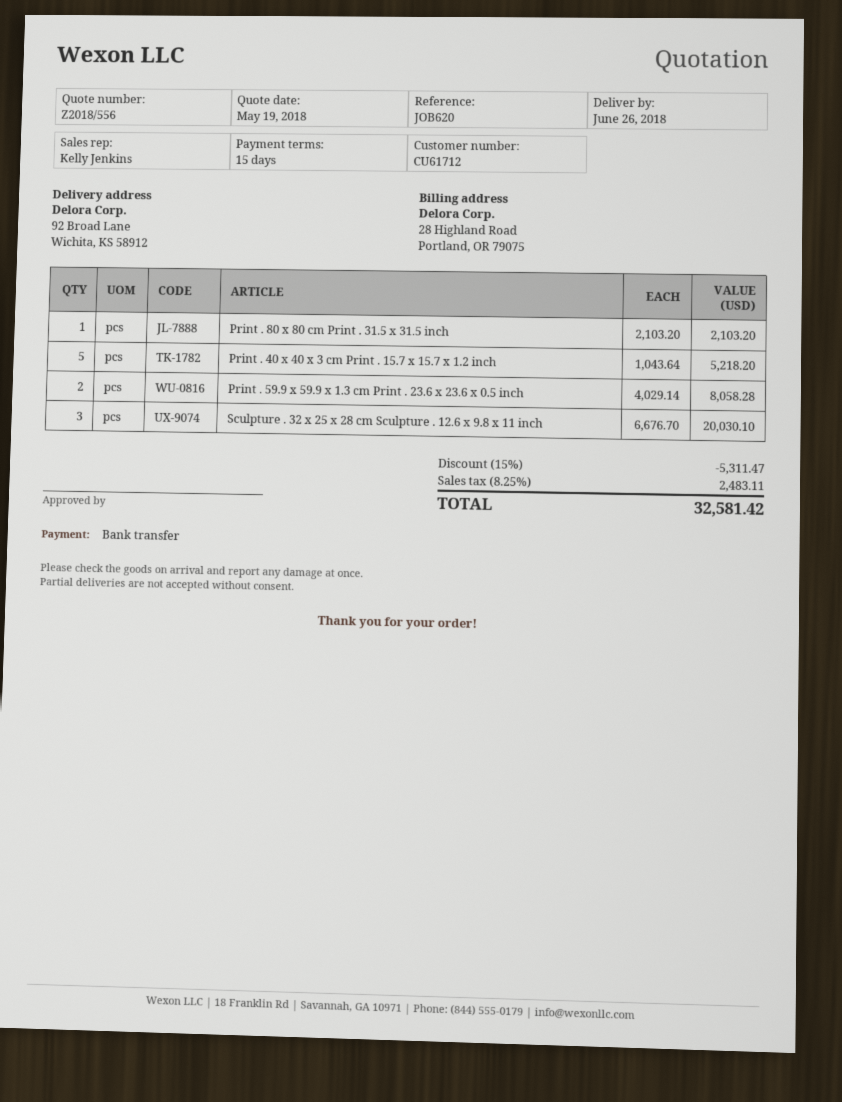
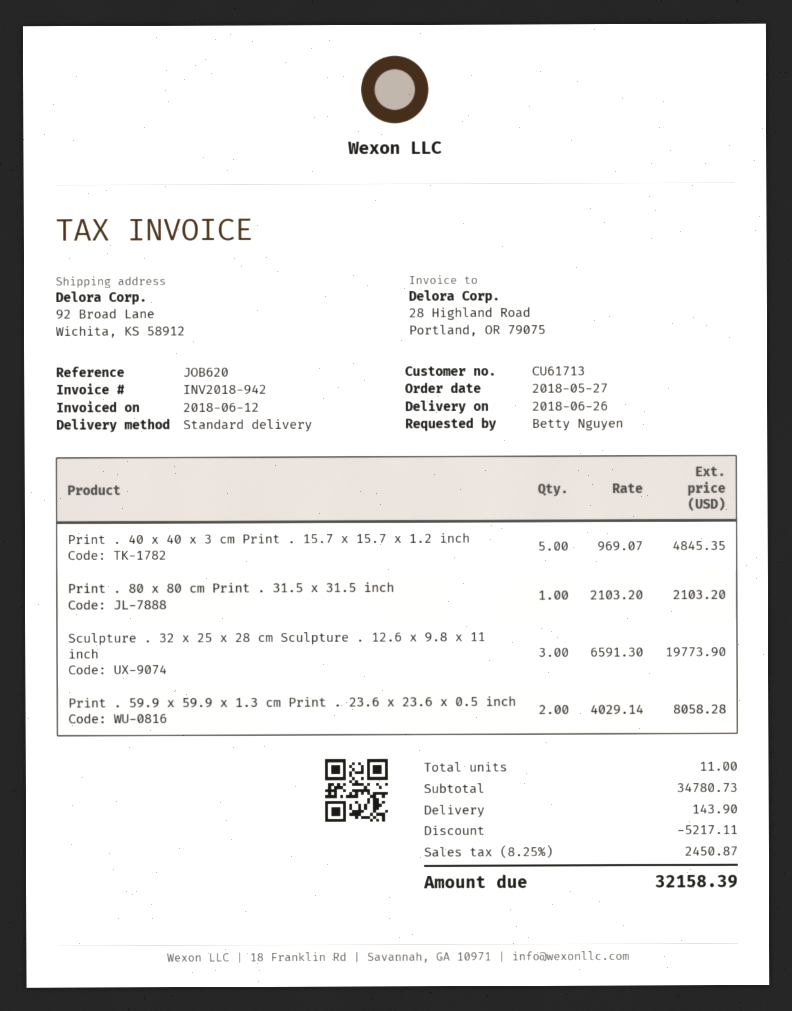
customer number: CU61712 -> CU61713
Print . 40 x 40 x 3 cm Print . 15.7 x 15.7 x 1.2 inch: 5 x 1043.64 = 5218.20 -> 5 x 969.07 = 4845.35
Sculpture . 32 x 25 x 28 cm Sculpture . 12.6 x 9.8 x 11 inch: 3 x 6676.70 = 20030.10 -> 3 x 6591.30 = 19773.90
discount: 5311.47 -> 5217.11
shipping: none -> 143.90
tax: 8.25% = 2483.11 -> 8.25% = 2450.87
total: 32581.42 -> 32158.39

